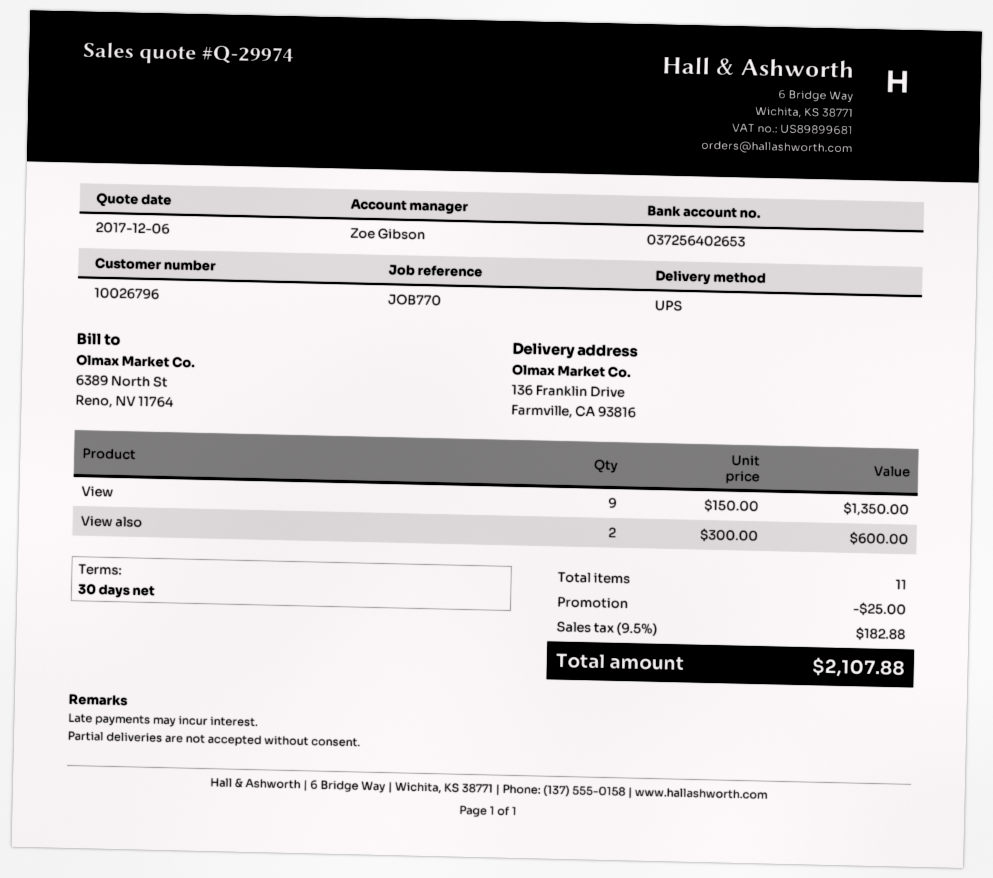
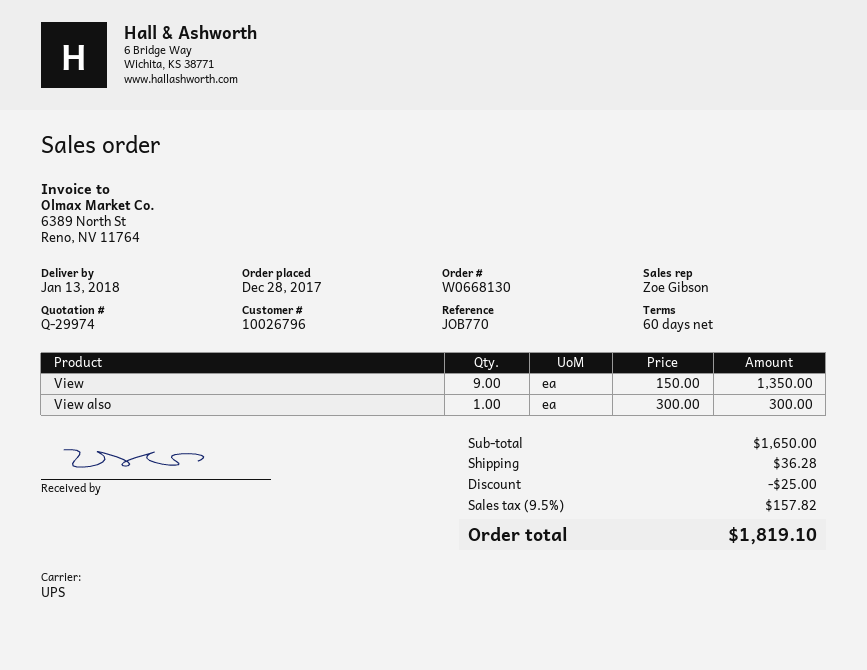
payment terms: 30 days -> 60 days
View also: 2 x 300.00 = 600.00 -> 1 x 300.00 = 300.00
shipping: none -> 36.28
tax: 9.5% = 182.88 -> 9.5% = 157.82
total: 2107.88 -> 1819.10

